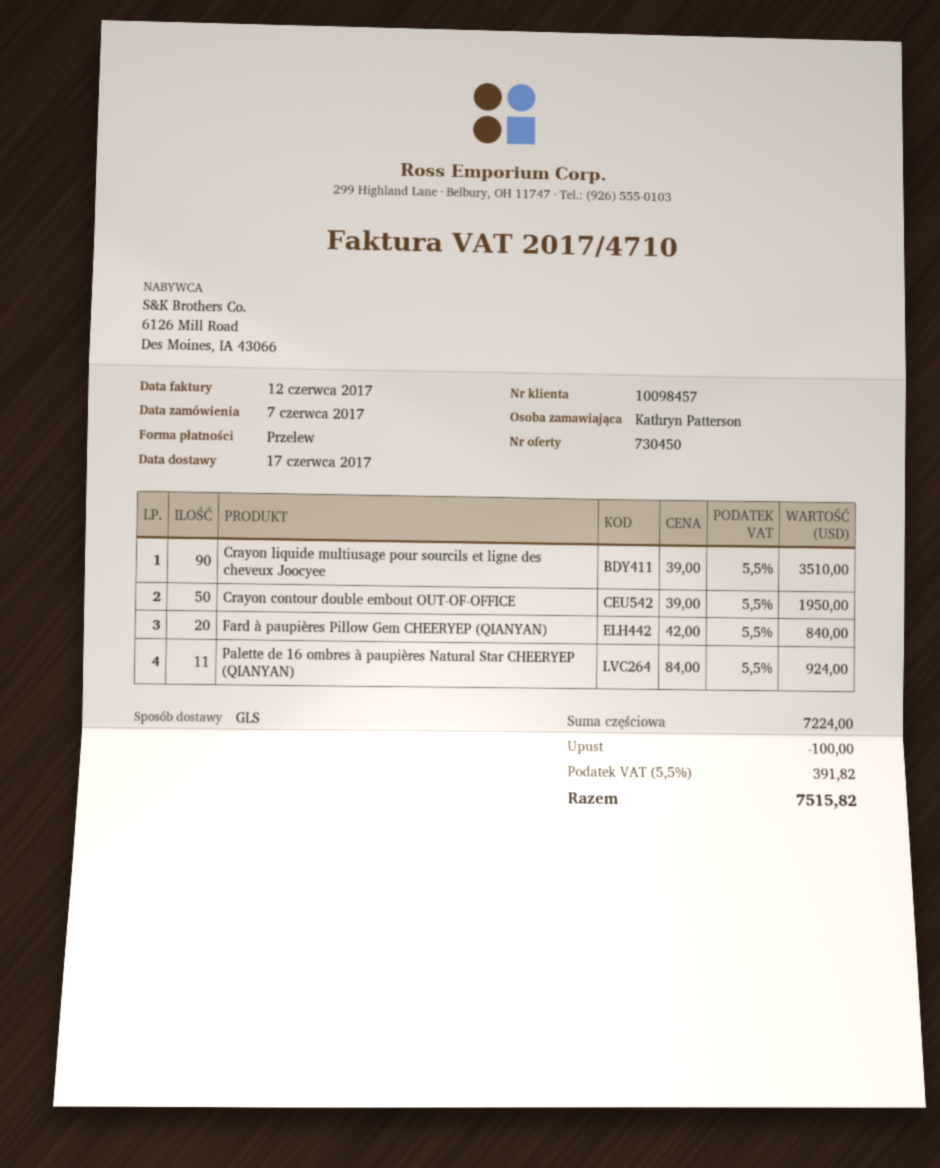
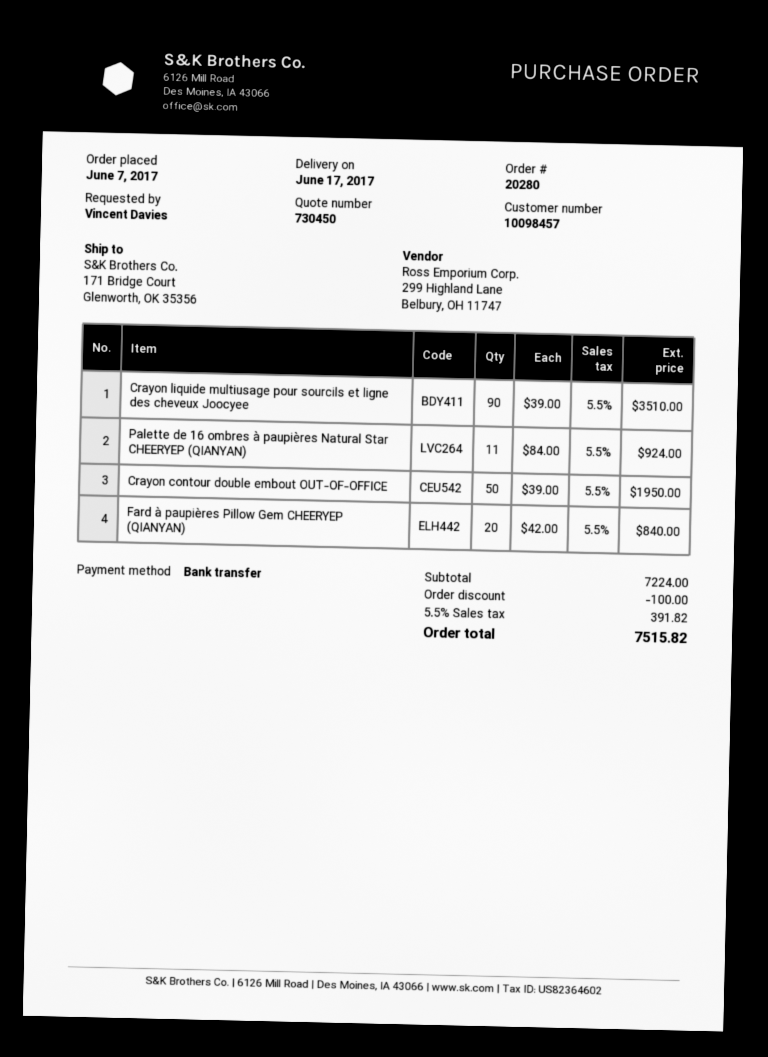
ordered by: Kathryn Patterson -> Vincent Davies

